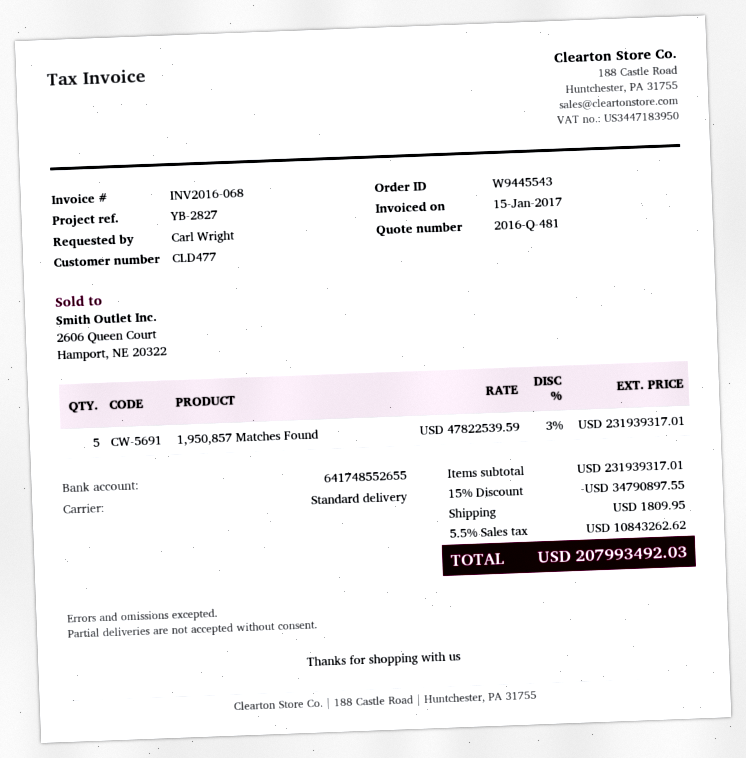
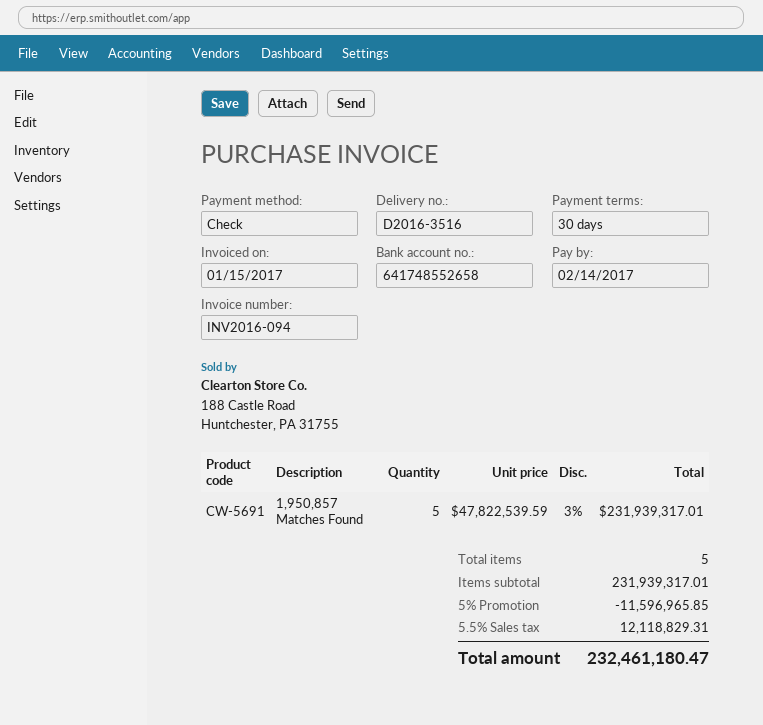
invoice number: INV2016-068 -> INV2016-094
bank account: 641748552655 -> 641748552658
discount: 15% = 34790897.55 -> 5% = 11596965.85
shipping: 1809.95 -> none
tax: 5.5% = 10843262.62 -> 5.5% = 12118829.31
total: 207993492.03 -> 232461180.47

